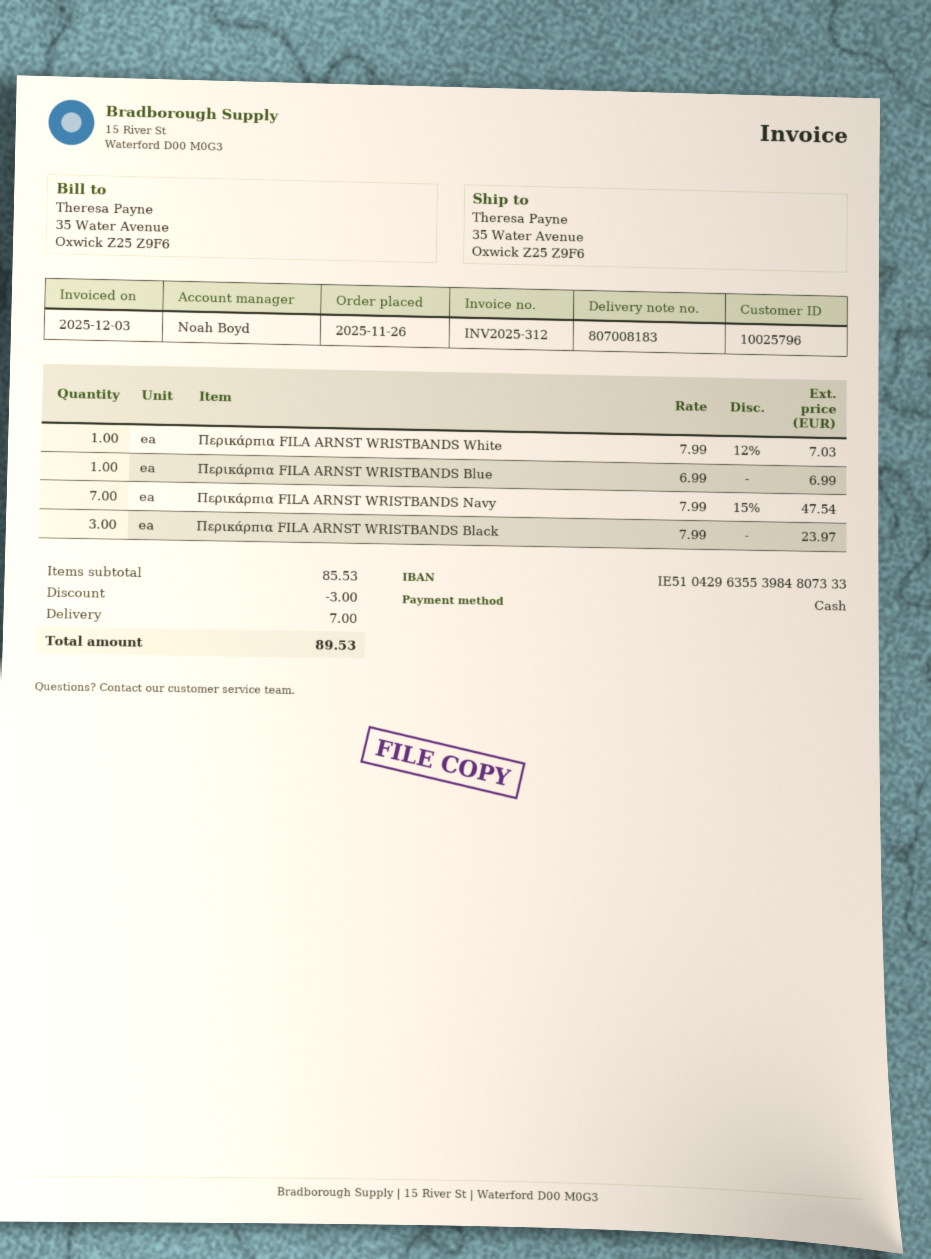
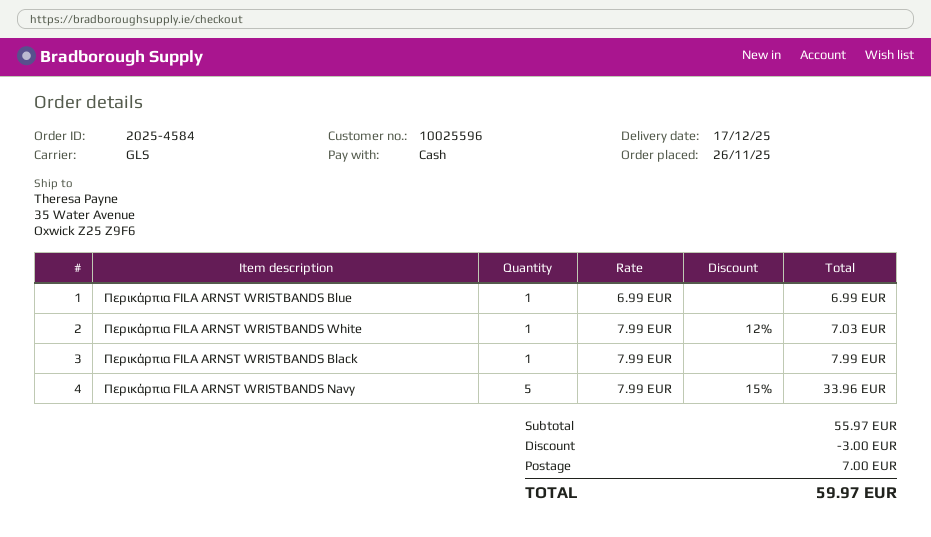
customer number: 10025796 -> 10025596
Περικάρπια FILA ARNST WRISTBANDS Navy: 7 x 7.99 - 15% = 47.54 -> 5 x 7.99 - 15% = 33.96
Περικάρπια FILA ARNST WRISTBANDS Black: 3 x 7.99 = 23.97 -> 1 x 7.99 = 7.99
subtotal: 85.53 -> 55.97
total: 89.53 -> 59.97

